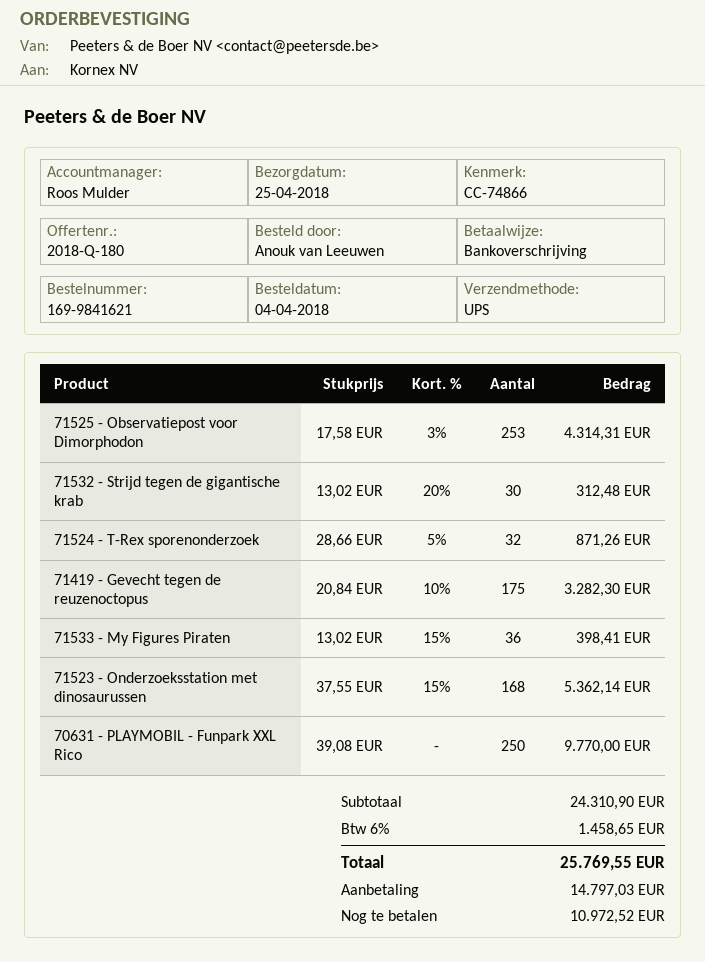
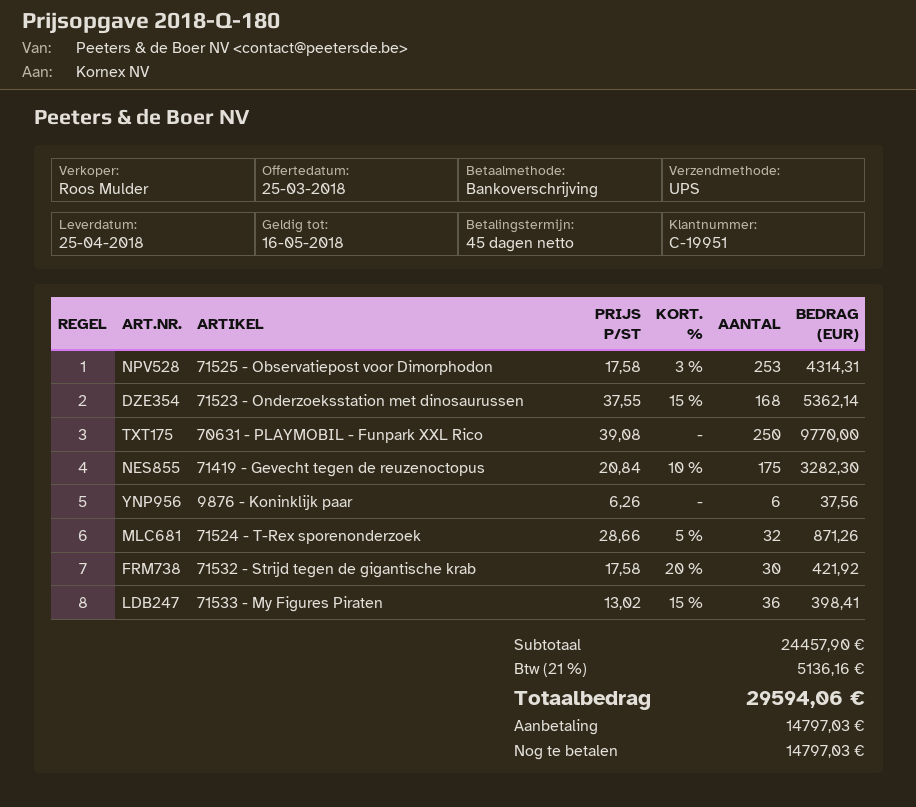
71532 - Strijd tegen de gigantische krab: 30 x 13.02 - 20% = 312.48 -> 30 x 17.58 - 20% = 421.92
9876 - Koninklijk paar: none -> 6 x 6.26 = 37.56
subtotal: 24310.90 -> 24457.90
tax: 6% = 1458.65 -> 21% = 5136.16
total: 25769.55 -> 29594.06
balance: 10972.52 -> 14797.03

